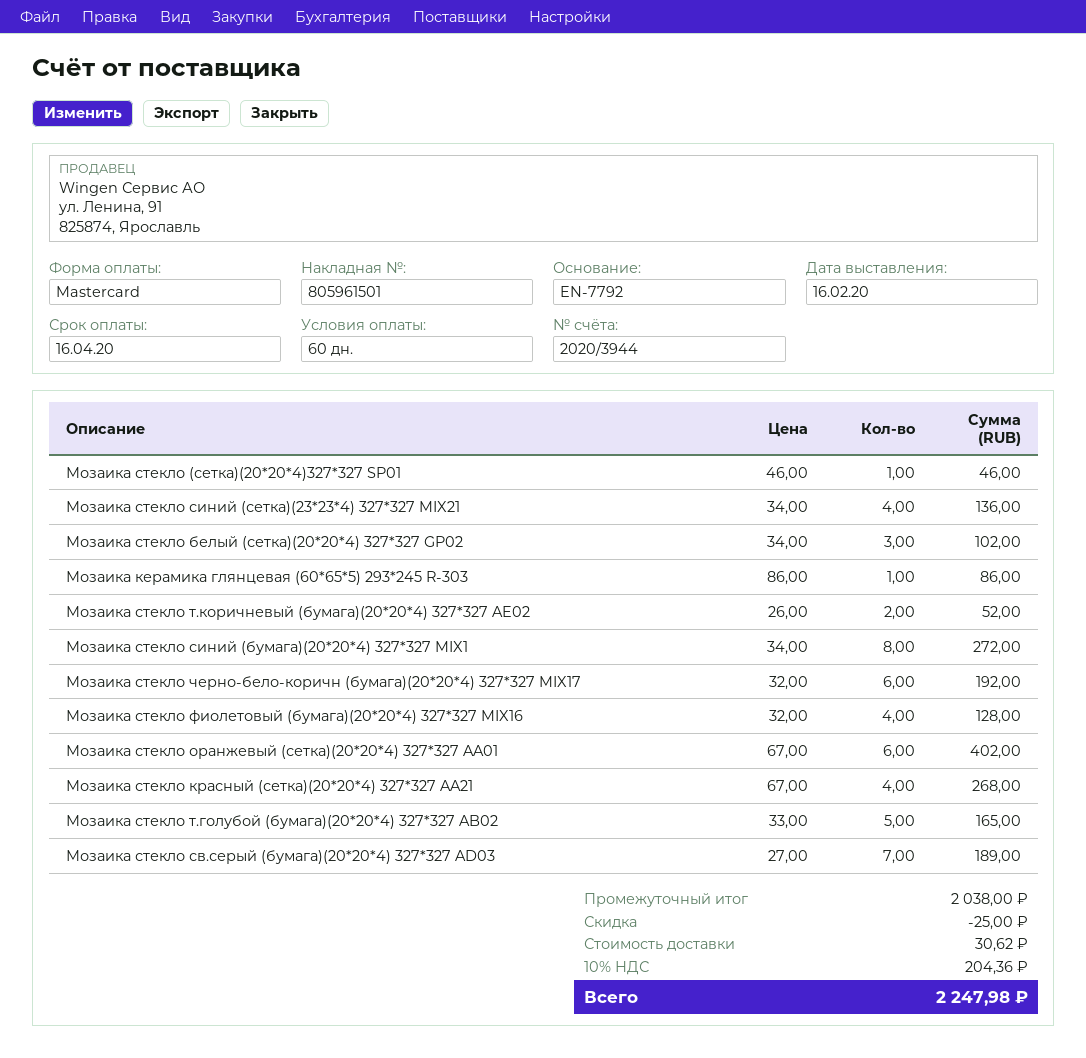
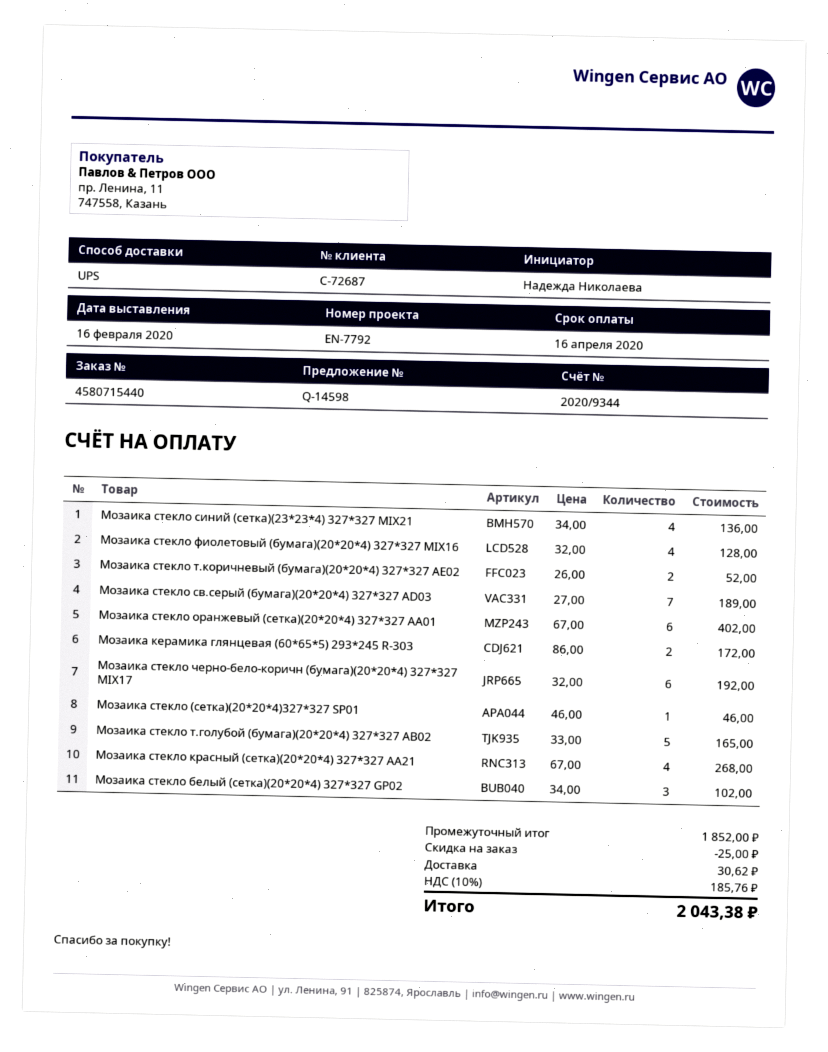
invoice number: 2020/3944 -> 2020/9344
Мозаика керамика глянцевая (60*65*5) 293*245 R-303: 1 x 86.00 = 86.00 -> 2 x 86.00 = 172.00
Мозаика стекло синий (бумага)(20*20*4) 327*327 MIX1: 8 x 34.00 = 272.00 -> none
subtotal: 2038.00 -> 1852.00
tax: 10% = 204.36 -> 10% = 185.76
total: 2247.98 -> 2043.38

